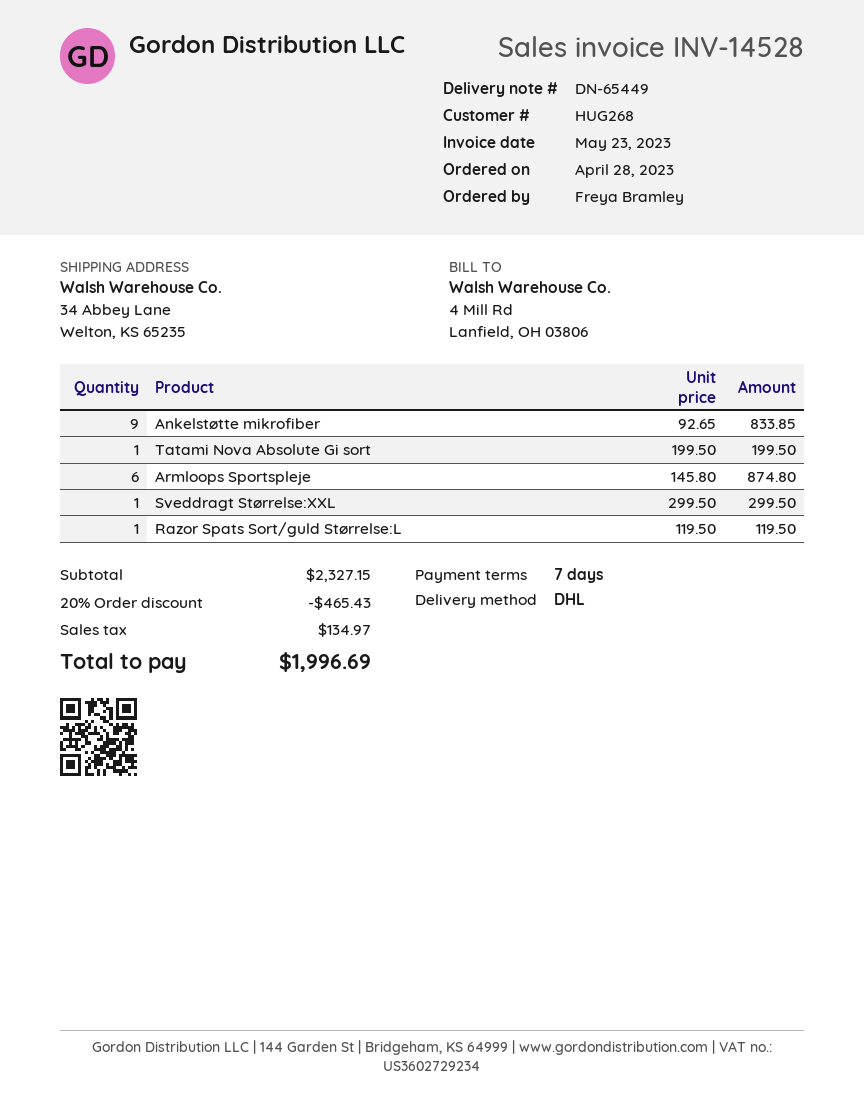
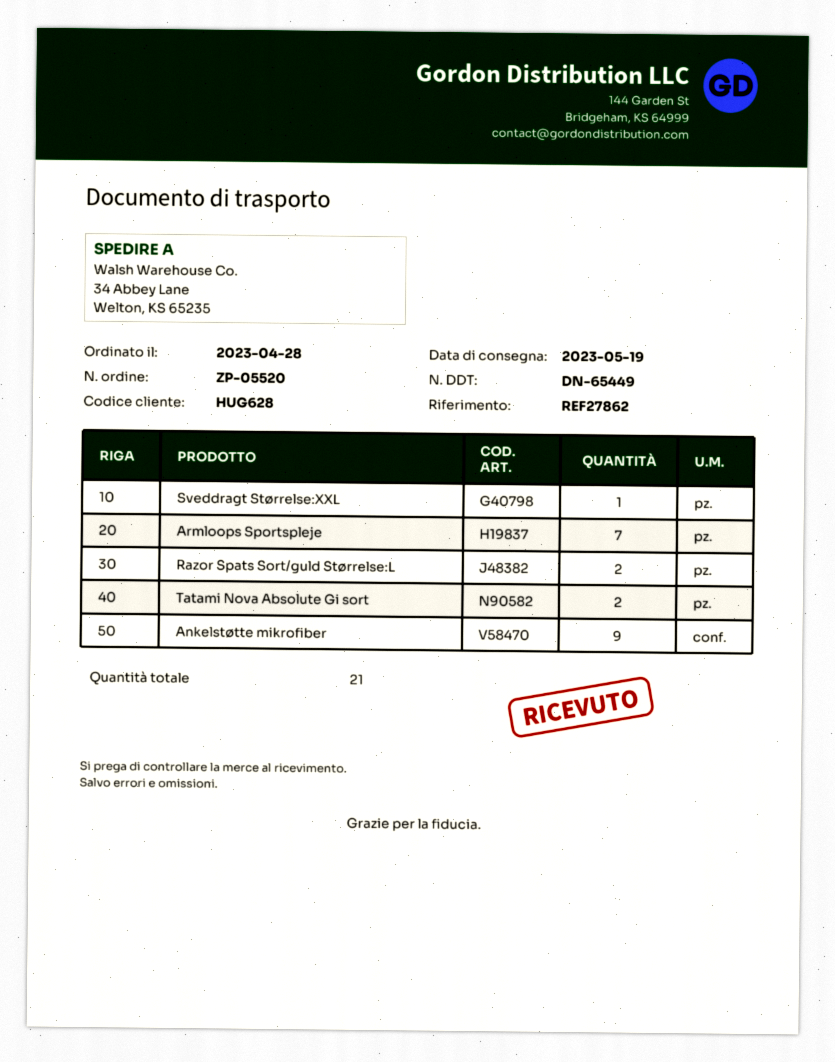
customer number: HUG268 -> HUG628
Tatami Nova Absolute Gi sort: 1 -> 2
Armloops Sportspleje: 6 -> 7
Razor Spats Sort/guld Størrelse:L: 1 -> 2

